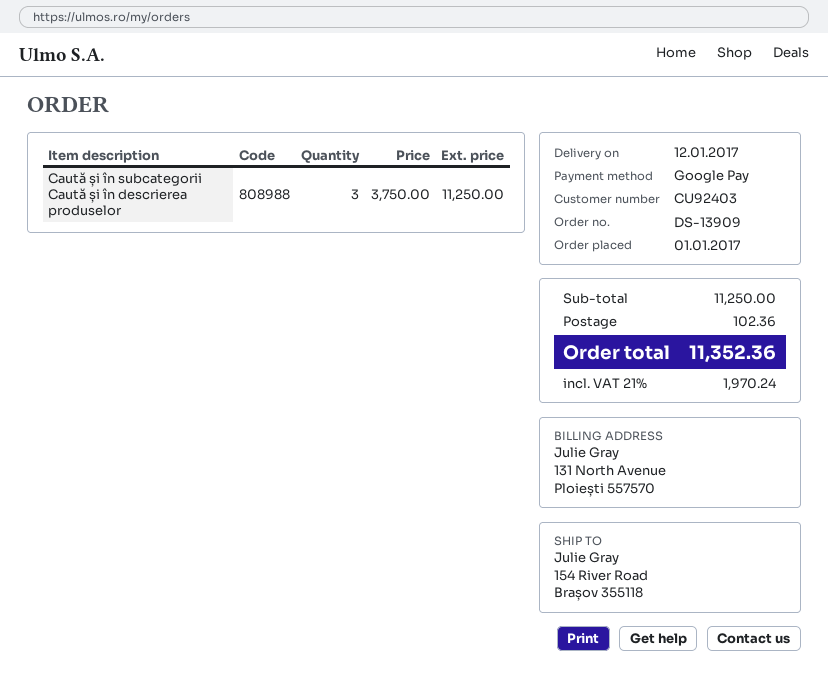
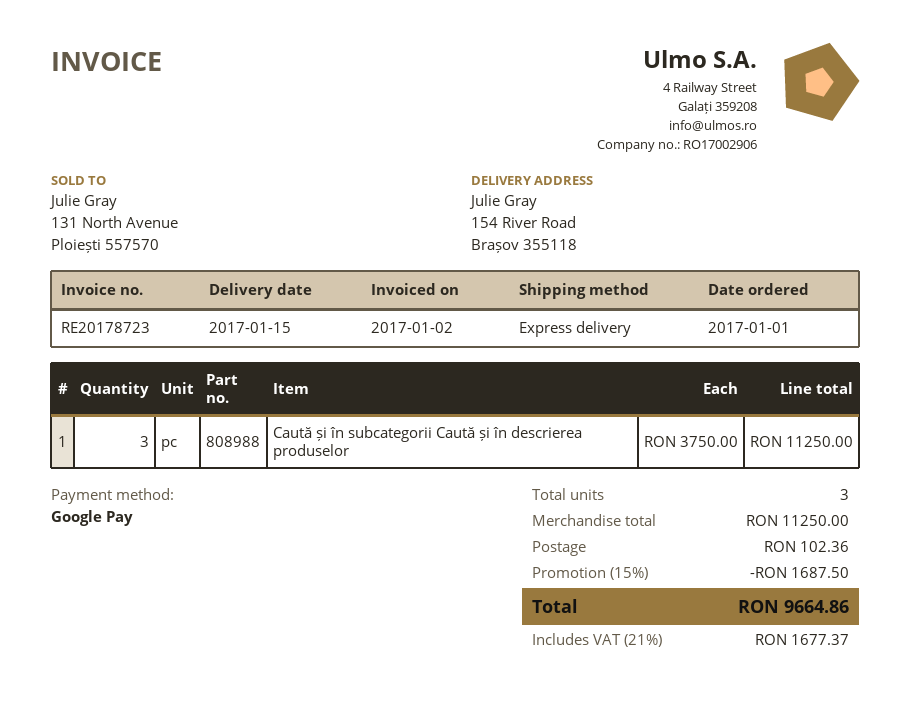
delivery date: 2017-01-12 -> 2017-01-15
discount: none -> 15% = 1687.50
tax: 21% = 1970.24 -> 21% = 1677.37
total: 11352.36 -> 9664.86

